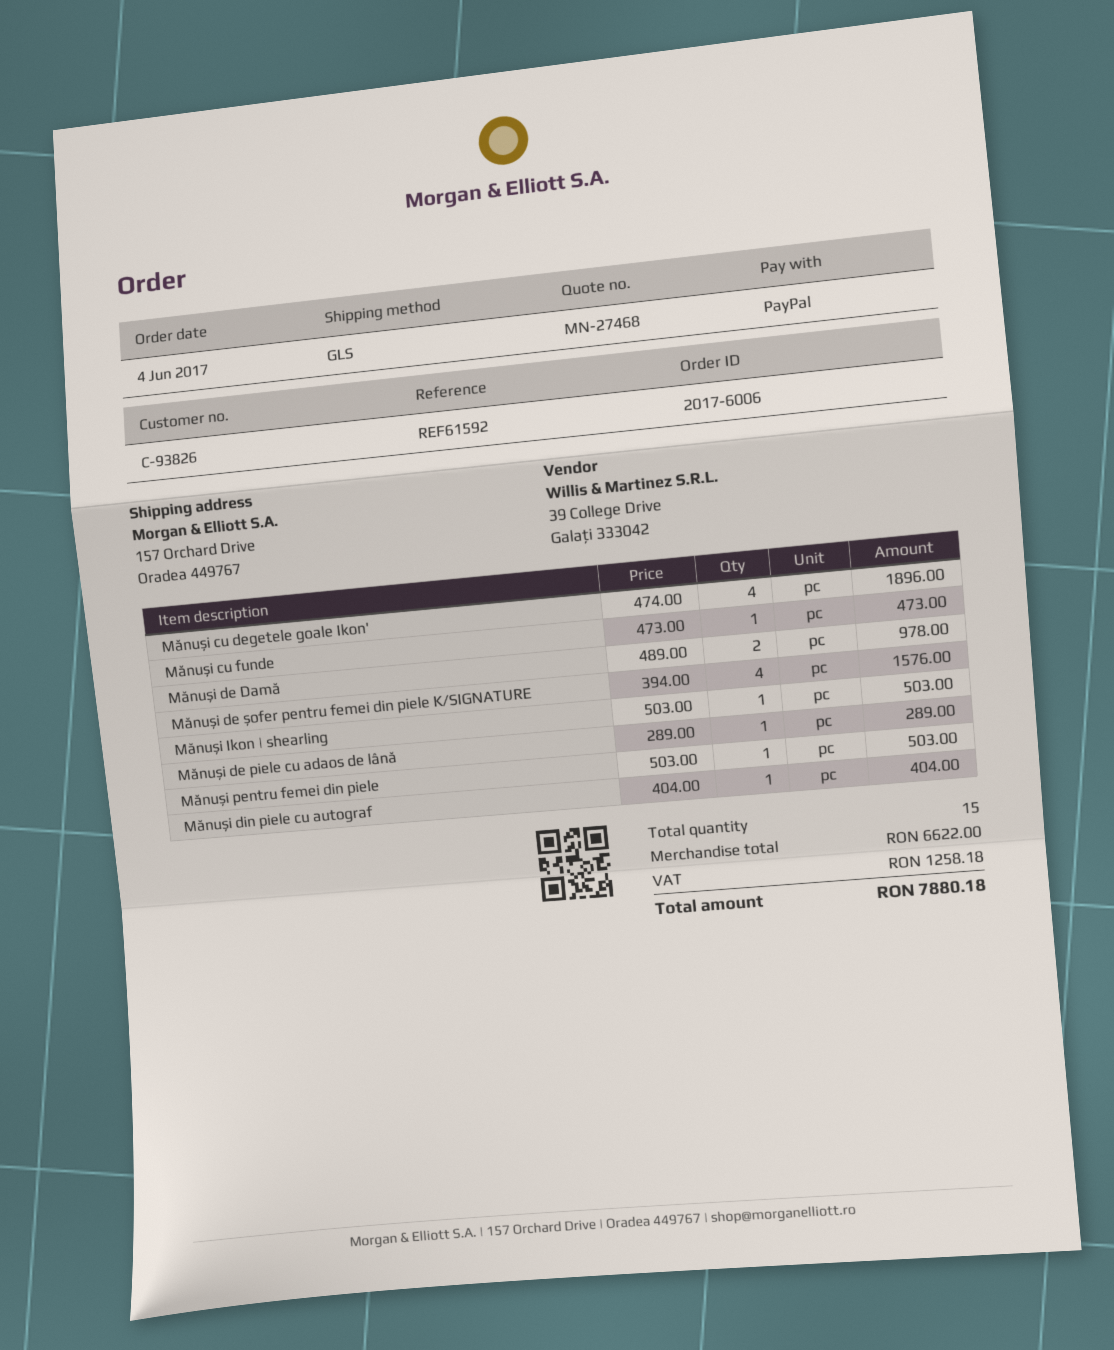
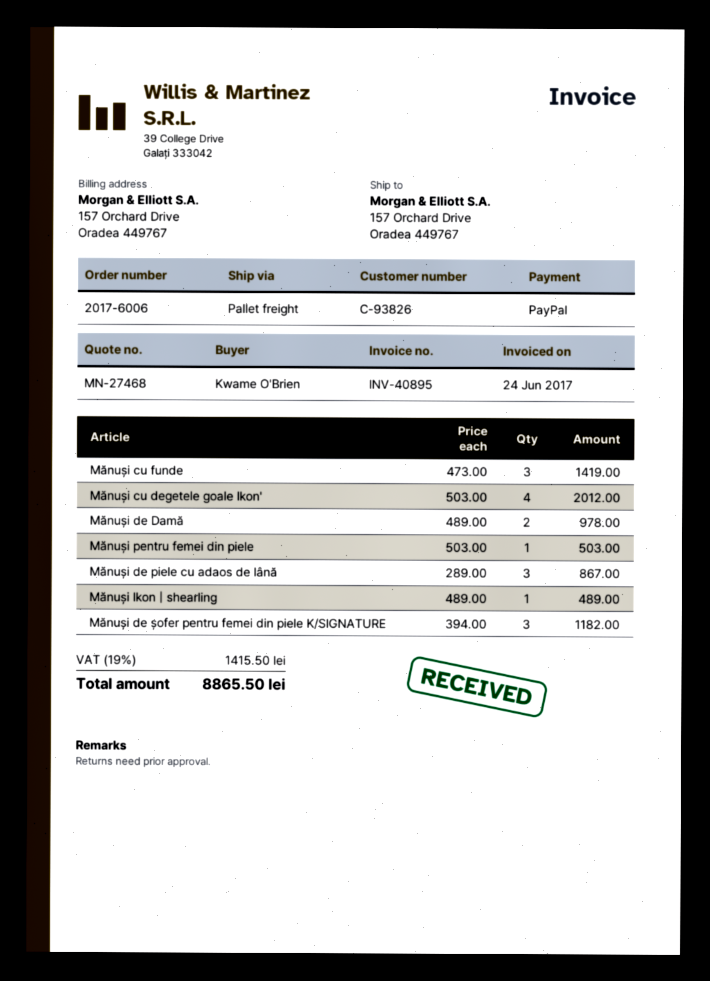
shipping method: GLS -> pallet freight
Mănuși cu degetele goale Ikon': 4 x 474.00 = 1896.00 -> 4 x 503.00 = 2012.00
Mănuși cu funde: 1 x 473.00 = 473.00 -> 3 x 473.00 = 1419.00
Mănuși de șofer pentru femei din piele K/SIGNATURE: 4 x 394.00 = 1576.00 -> 3 x 394.00 = 1182.00
Mănuși Ikon | shearling: 1 x 503.00 = 503.00 -> 1 x 489.00 = 489.00
Mănuși de piele cu adaos de lână: 1 x 289.00 = 289.00 -> 3 x 289.00 = 867.00
Mănuși din piele cu autograf: 1 x 404.00 = 404.00 -> none
tax: 1258.18 -> 1415.50
total: 7880.18 -> 8865.50

